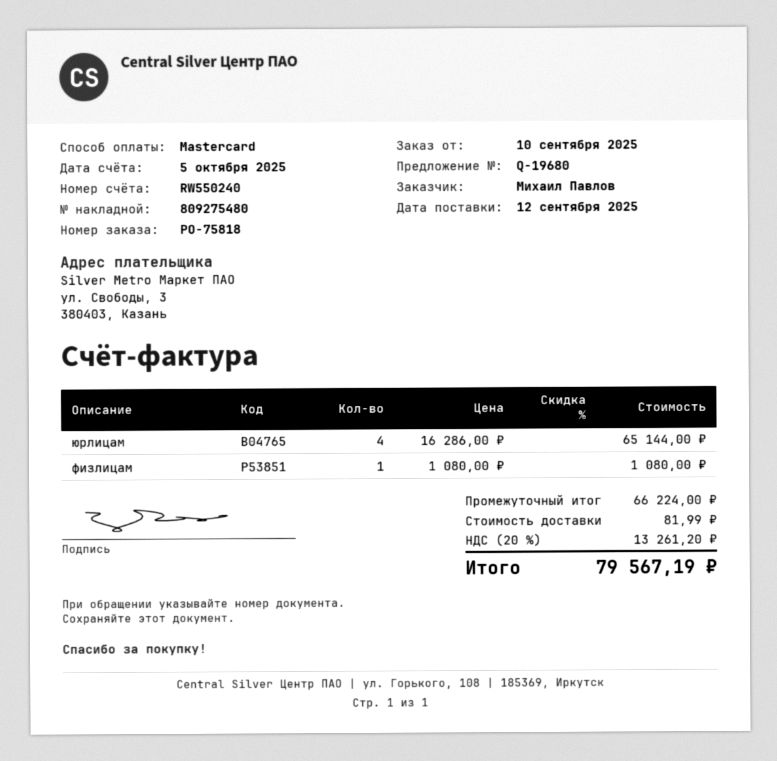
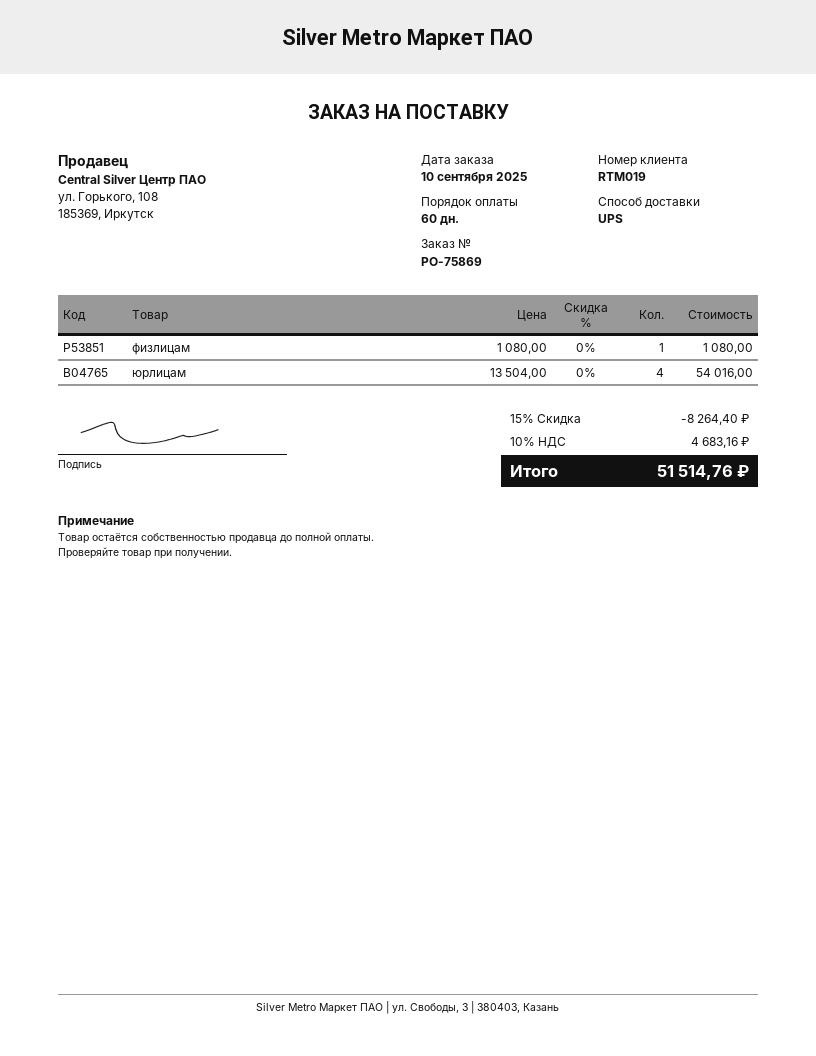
order number: PO-75818 -> PO-75869
юрлицам: 4 x 16286.00 = 65144.00 -> 4 x 13504.00 = 54016.00
discount: none -> 15% = 8264.40
shipping: 81.99 -> none
tax: 20% = 13261.20 -> 10% = 4683.16
total: 79567.19 -> 51514.76

